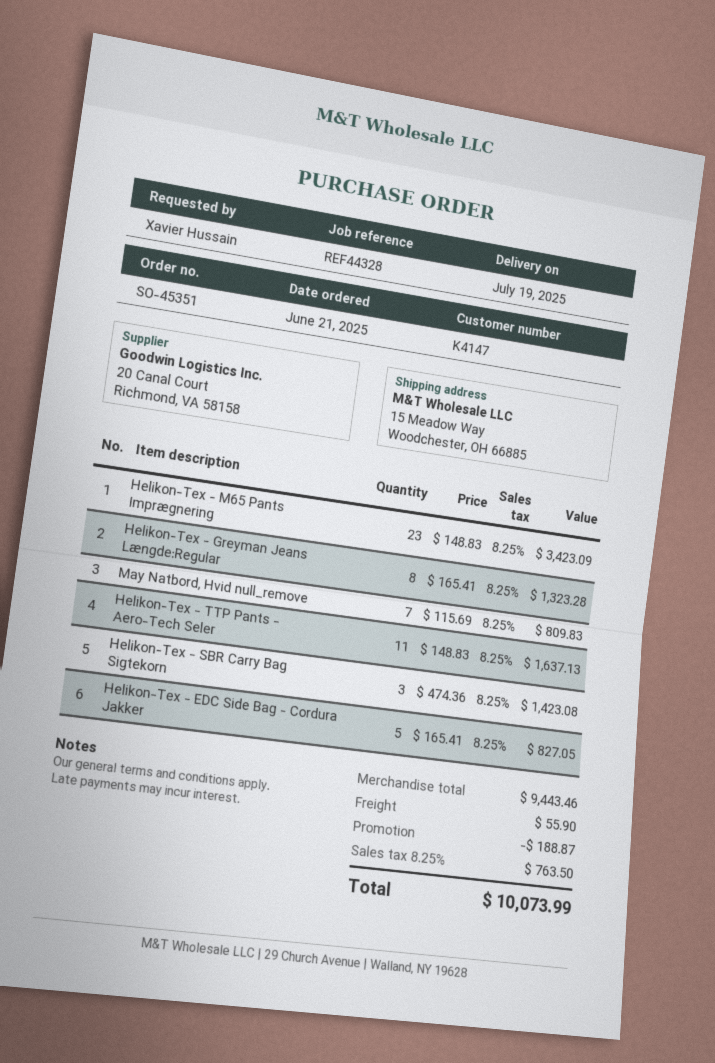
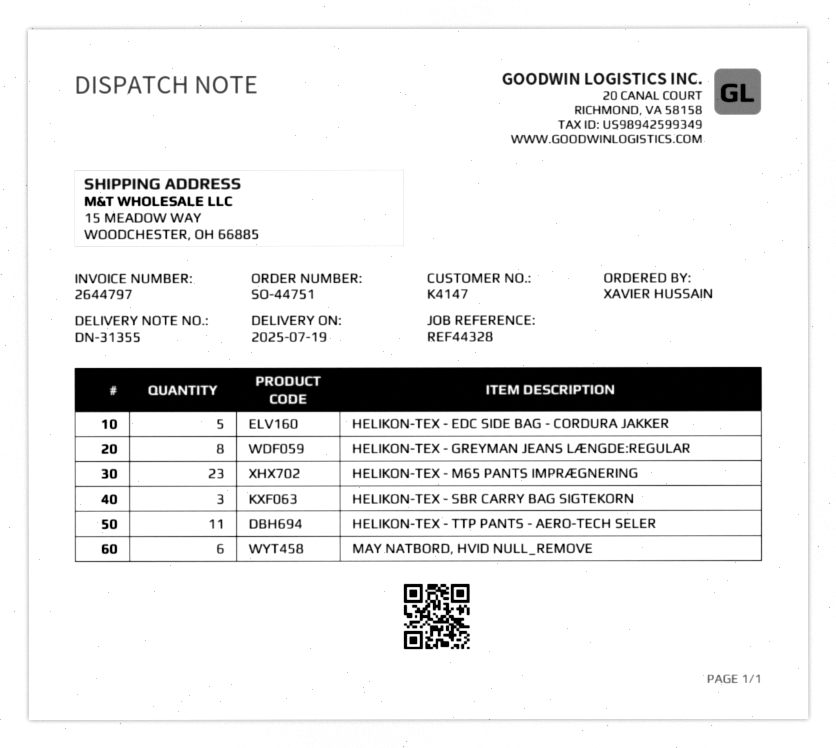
order number: SO-45351 -> SO-44751
May Natbord, Hvid null_remove: 7 -> 6

